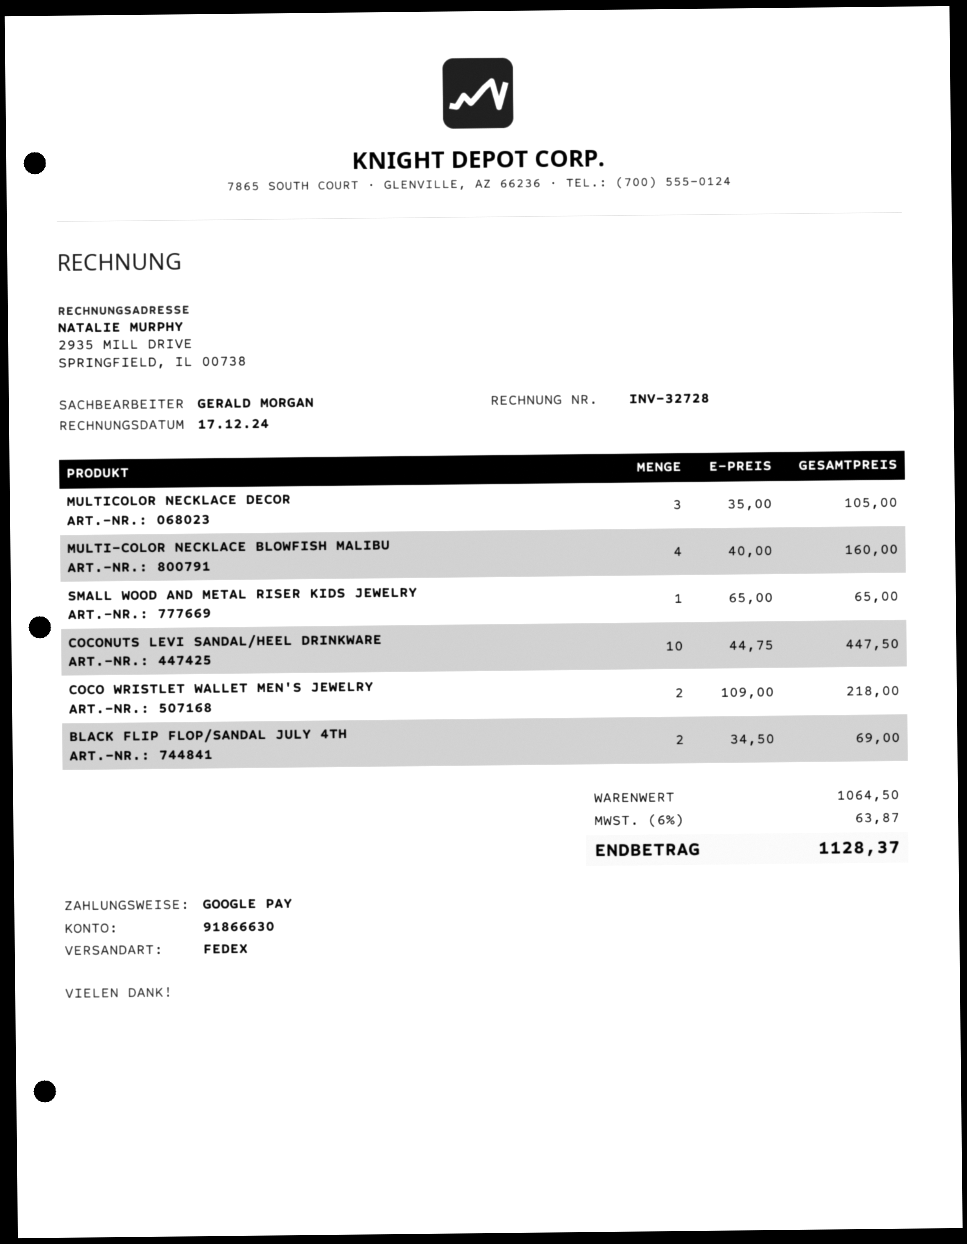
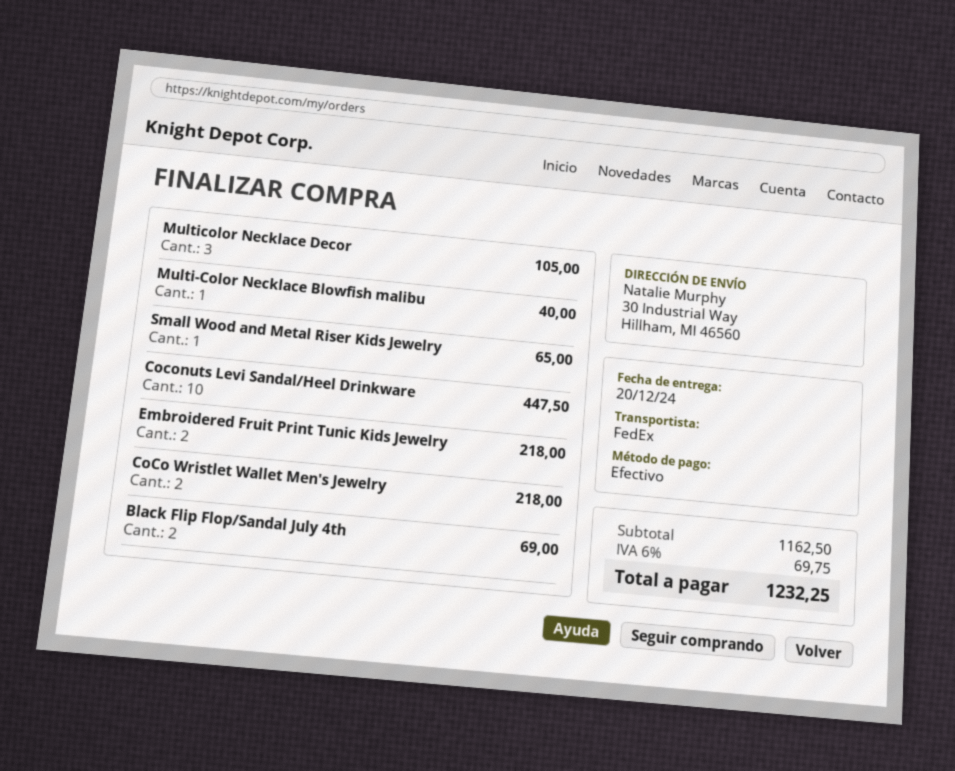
payment method: Google Pay -> cash
MULTI-COLOR NECKLACE BLOWFISH MALIBU: 4 for 160.00 -> 1 for 40.00
Embroidered Fruit Print Tunic Kids Jewelry: none -> 2 for 218.00
subtotal: 1064.50 -> 1162.50
tax: 6% = 63.87 -> 6% = 69.75
total: 1128.37 -> 1232.25

